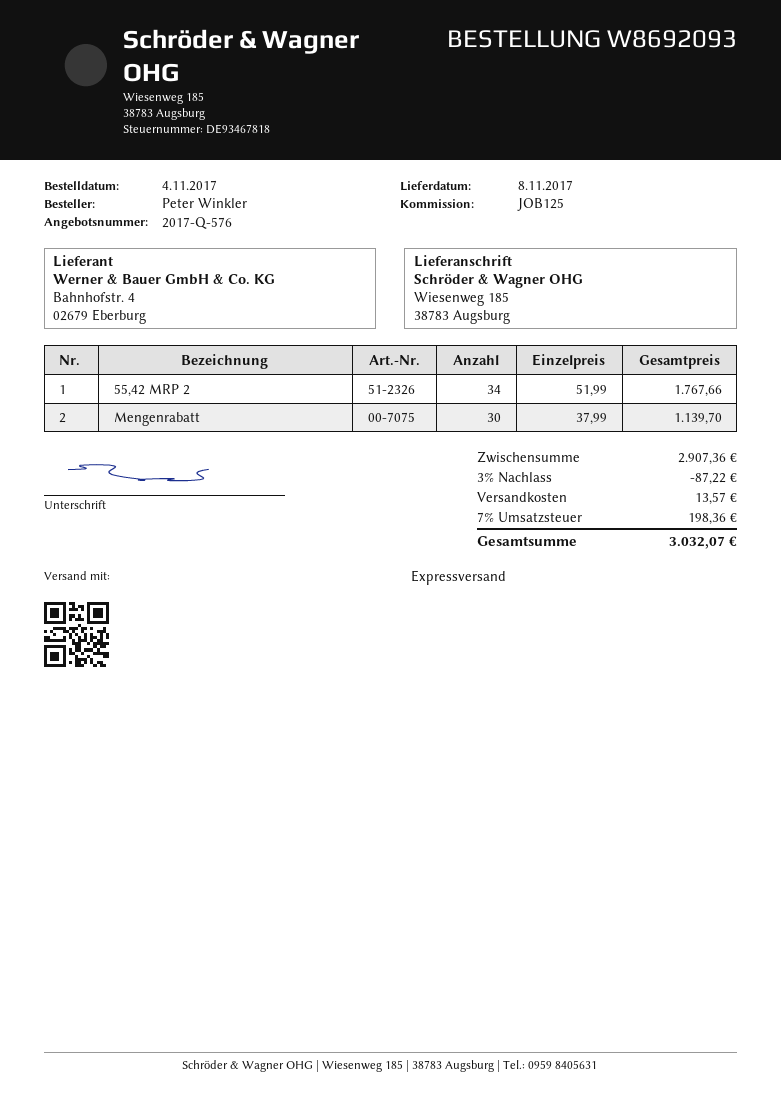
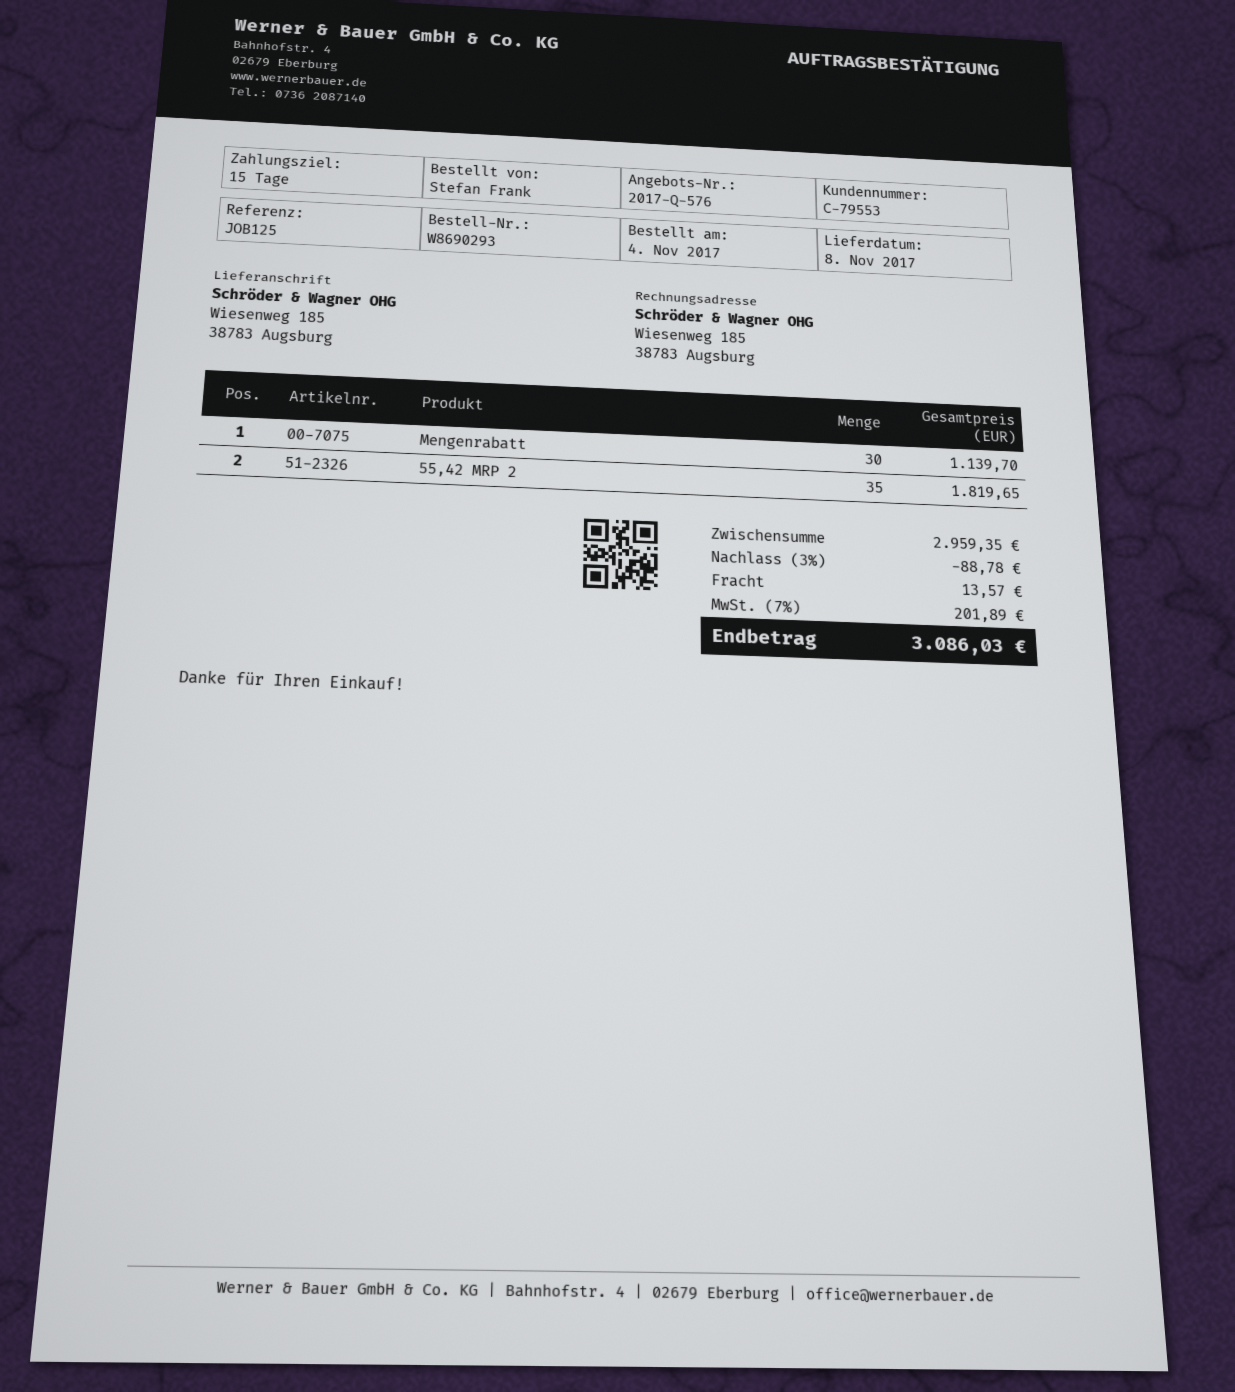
order number: W8692093 -> W8690293
ordered by: Peter Winkler -> Stefan Frank
55,42 MRP 2: 34 for 1767.66 -> 35 for 1819.65
subtotal: 2907.36 -> 2959.35
discount: 3% = 87.22 -> 3% = 88.78
tax: 7% = 198.36 -> 7% = 201.89
total: 3032.07 -> 3086.03

